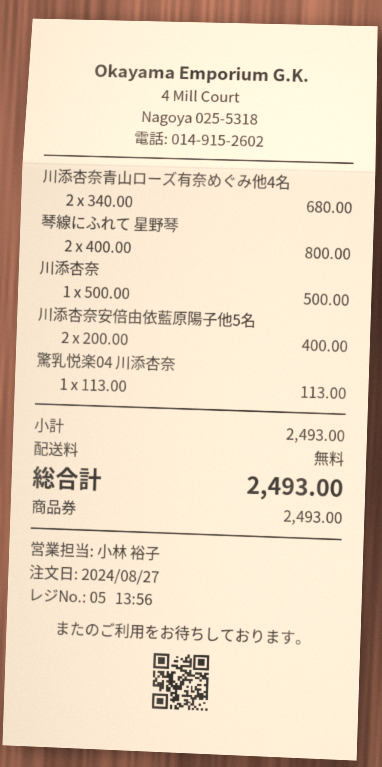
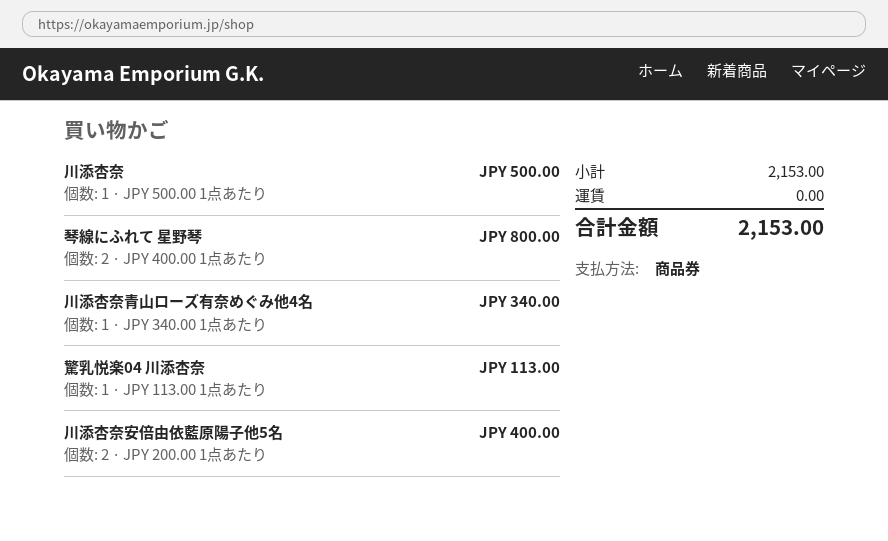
川添杏奈青山ローズ有奈めぐみ他4名: 2 x 340.00 = 680.00 -> 1 x 340.00 = 340.00
subtotal: 2493.00 -> 2153.00
total: 2493.00 -> 2153.00

